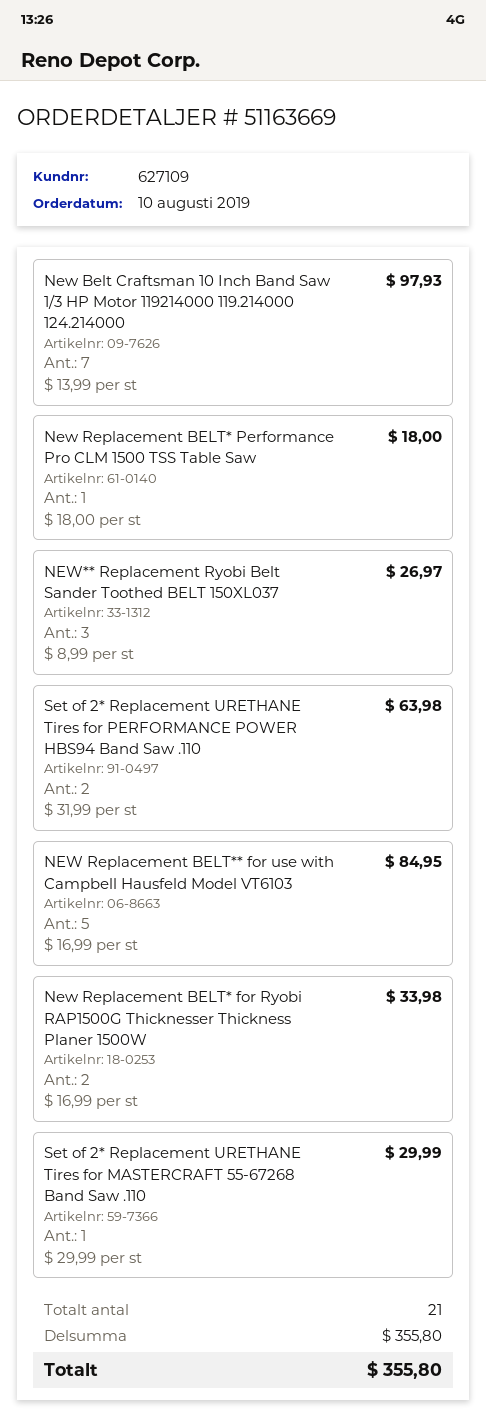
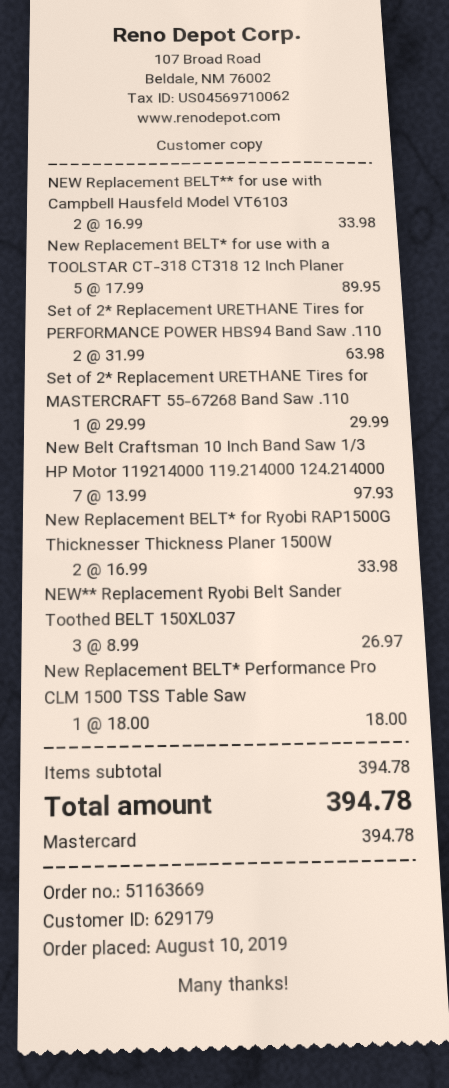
customer number: 627109 -> 629179
NEW Replacement BELT** for use with Campbell Hausfeld Model VT6103: 5 x 16.99 = 84.95 -> 2 x 16.99 = 33.98
New Replacement BELT* for use with a TOOLSTAR CT-318 CT318 12 Inch Planer: none -> 5 x 17.99 = 89.95
subtotal: 355.80 -> 394.78
total: 355.80 -> 394.78

